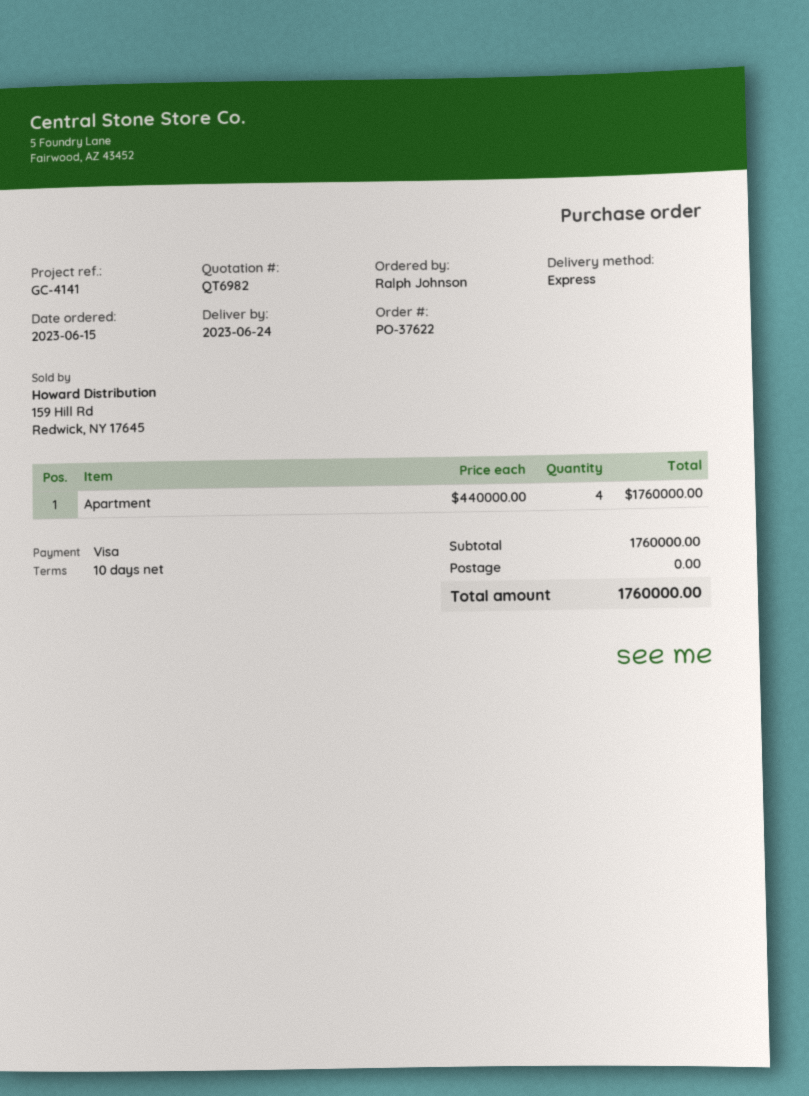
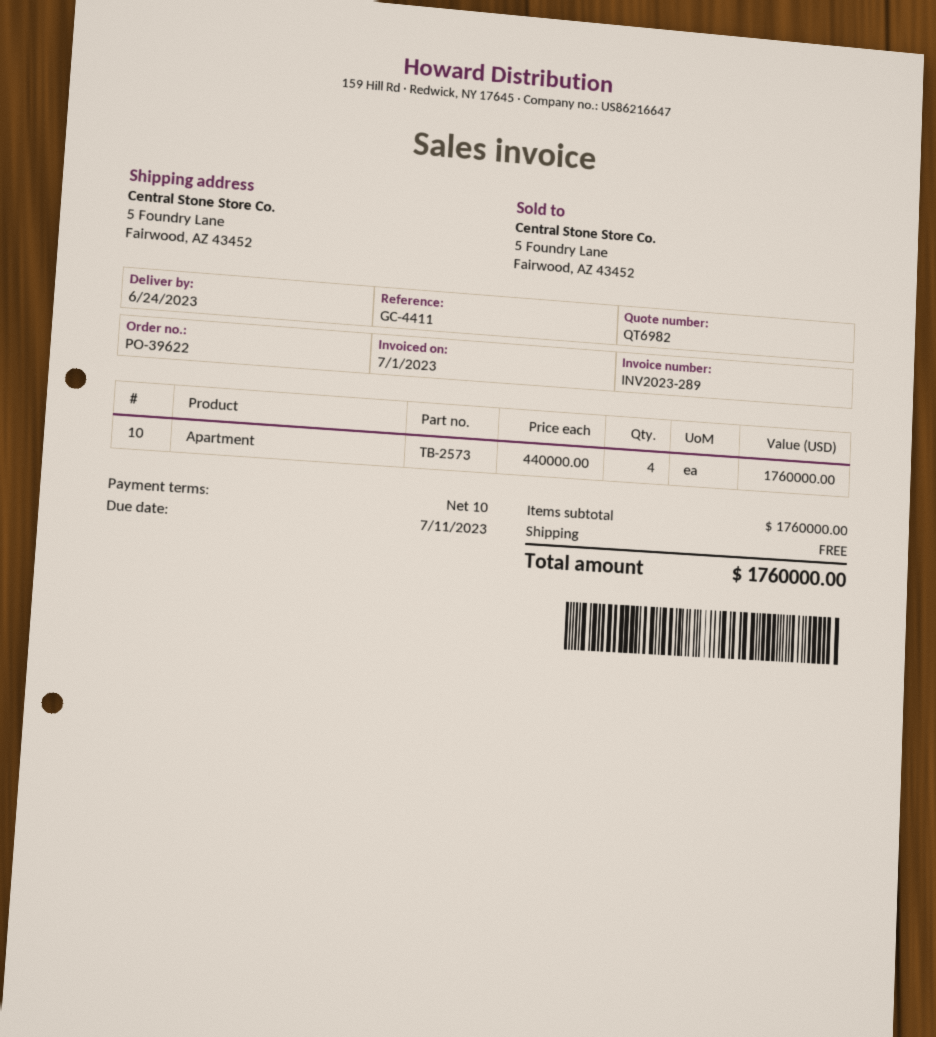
order number: PO-37622 -> PO-39622
reference: GC-4141 -> GC-4411

